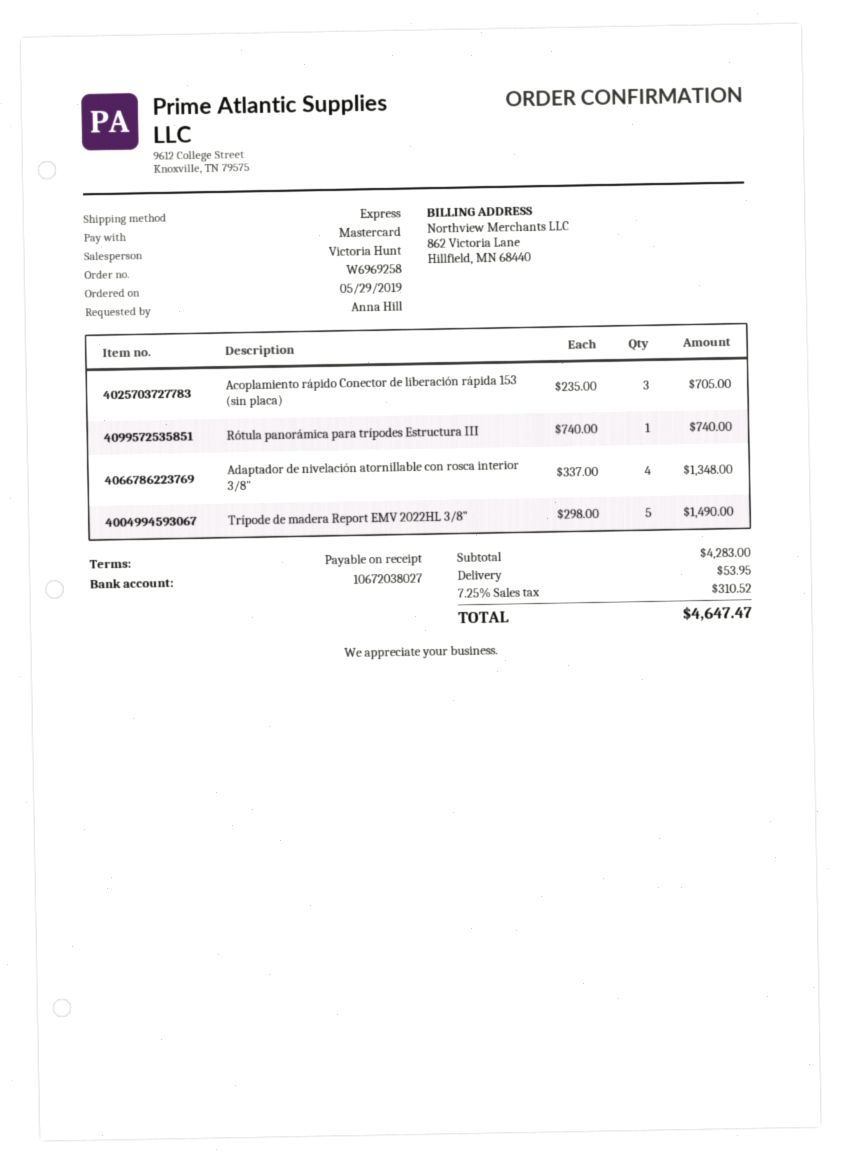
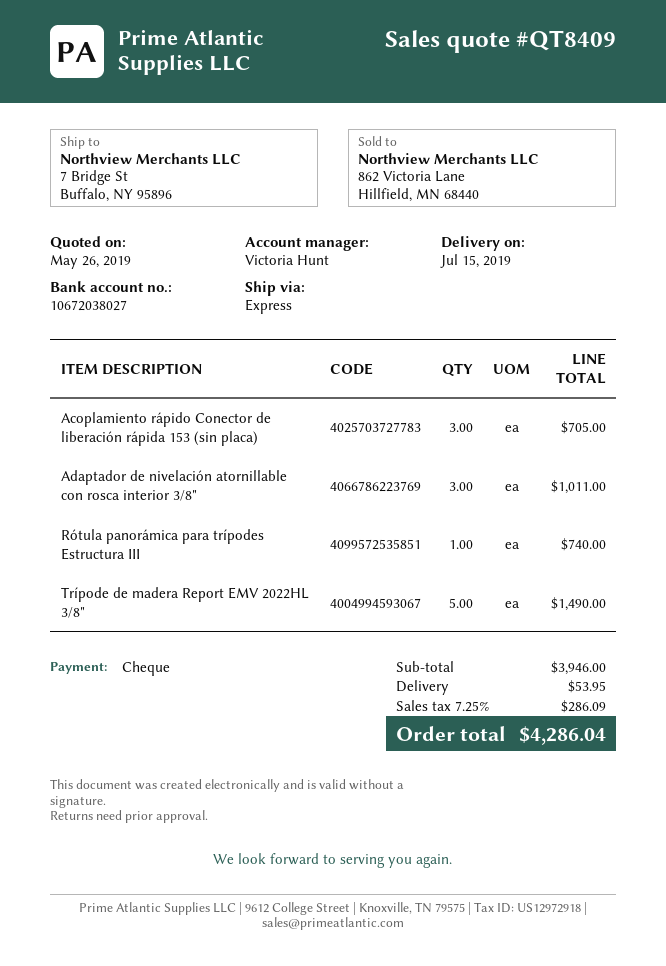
payment method: Mastercard -> cheque
Adaptador de nivelación atornillable con rosca interior 3/8": 4 for 1348.00 -> 3 for 1011.00
subtotal: 4283.00 -> 3946.00
tax: 7.25% = 310.52 -> 7.25% = 286.09
total: 4647.47 -> 4286.04

